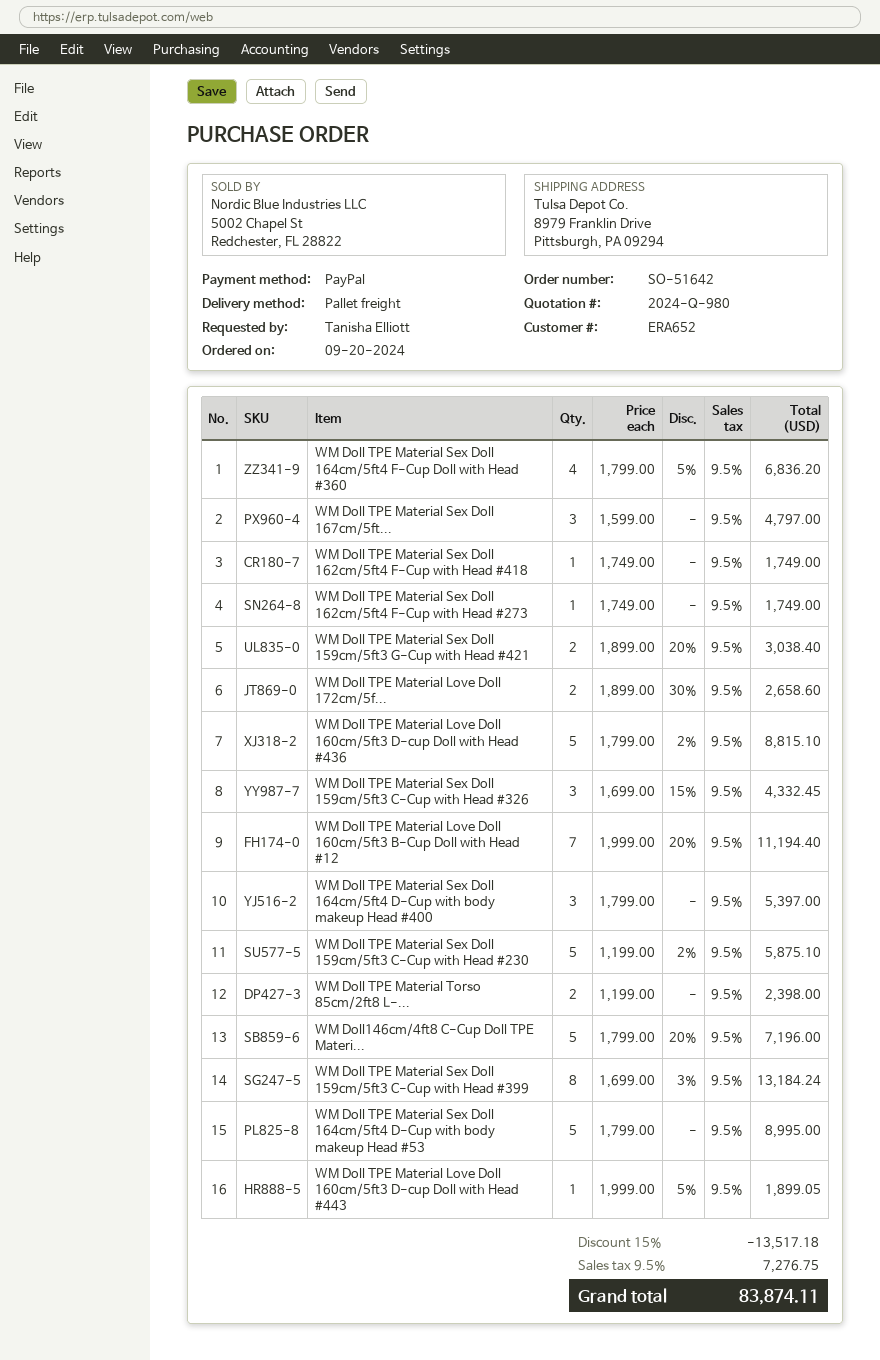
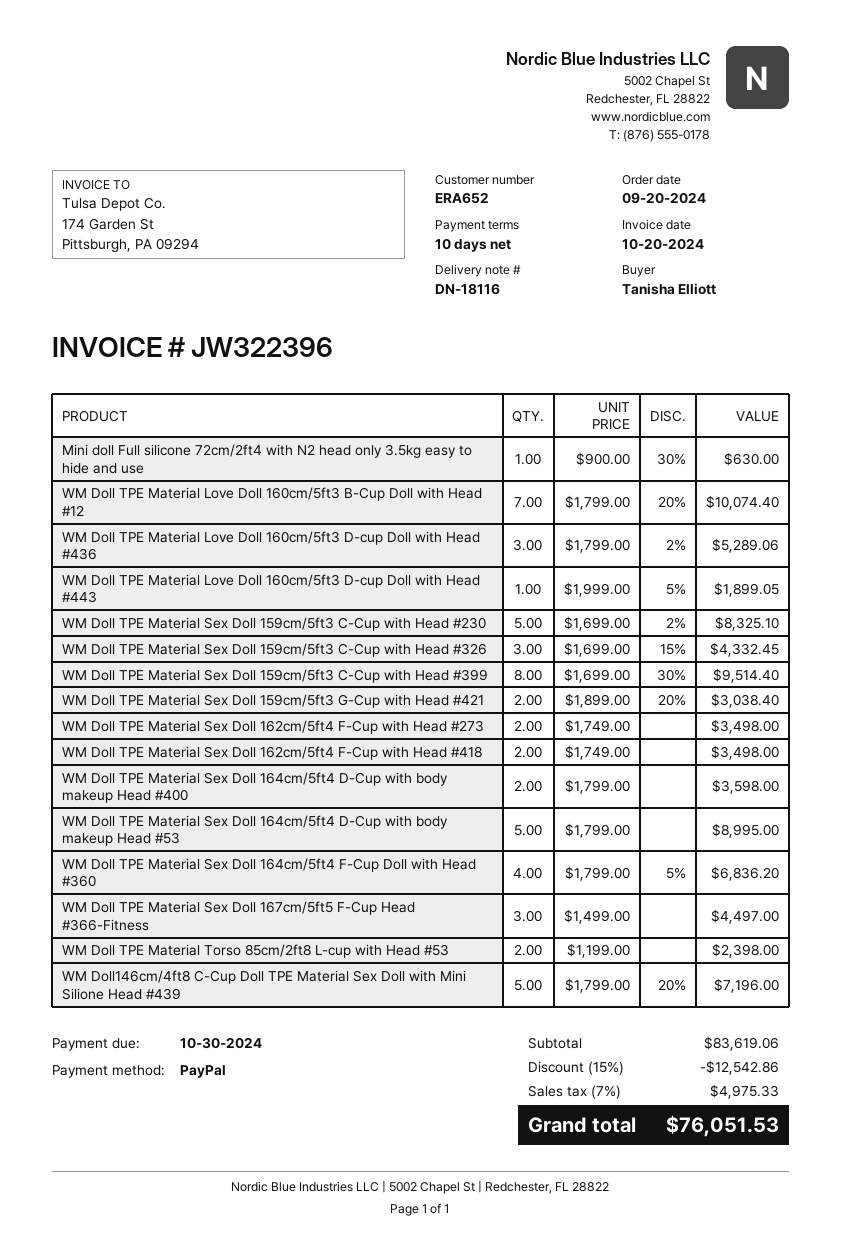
WM Doll TPE Material Sex Doll 167cm/5ft...: 3 x 1599.00 = 4797.00 -> 3 x 1499.00 = 4497.00
WM Doll TPE Material Sex Doll 162cm/5ft4 F-Cup with Head #418: 1 x 1749.00 = 1749.00 -> 2 x 1749.00 = 3498.00
WM Doll TPE Material Sex Doll 162cm/5ft4 F-Cup with Head #273: 1 x 1749.00 = 1749.00 -> 2 x 1749.00 = 3498.00
WM Doll TPE Material Love Doll 172cm/5f...: 2 x 1899.00 - 30% = 2658.60 -> none
WM Doll TPE Material Love Doll 160cm/5ft3 D-cup Doll with Head #436: 5 x 1799.00 - 2% = 8815.10 -> 3 x 1799.00 - 2% = 5289.06
WM Doll TPE Material Love Doll 160cm/5ft3 B-Cup Doll with Head #12: 7 x 1999.00 - 20% = 11194.40 -> 7 x 1799.00 - 20% = 10074.40
WM Doll TPE Material Sex Doll 164cm/5ft4 D-Cup with body makeup Head #400: 3 x 1799.00 = 5397.00 -> 2 x 1799.00 = 3598.00
WM Doll TPE Material Sex Doll 159cm/5ft3 C-Cup with Head #230: 5 x 1199.00 - 2% = 5875.10 -> 5 x 1699.00 - 2% = 8325.10
WM Doll TPE Material Sex Doll 159cm/5ft3 C-Cup with Head #399: 8 x 1699.00 - 3% = 13184.24 -> 8 x 1699.00 - 30% = 9514.40
Mini doll Full silicone 72cm/2ft4 with N2 head only 3.5kg easy to hide and use: none -> 1 x 900.00 - 30% = 630.00
discount: 15% = 13517.18 -> 15% = 12542.86
tax: 9.5% = 7276.75 -> 7% = 4975.33
total: 83874.11 -> 76051.53

